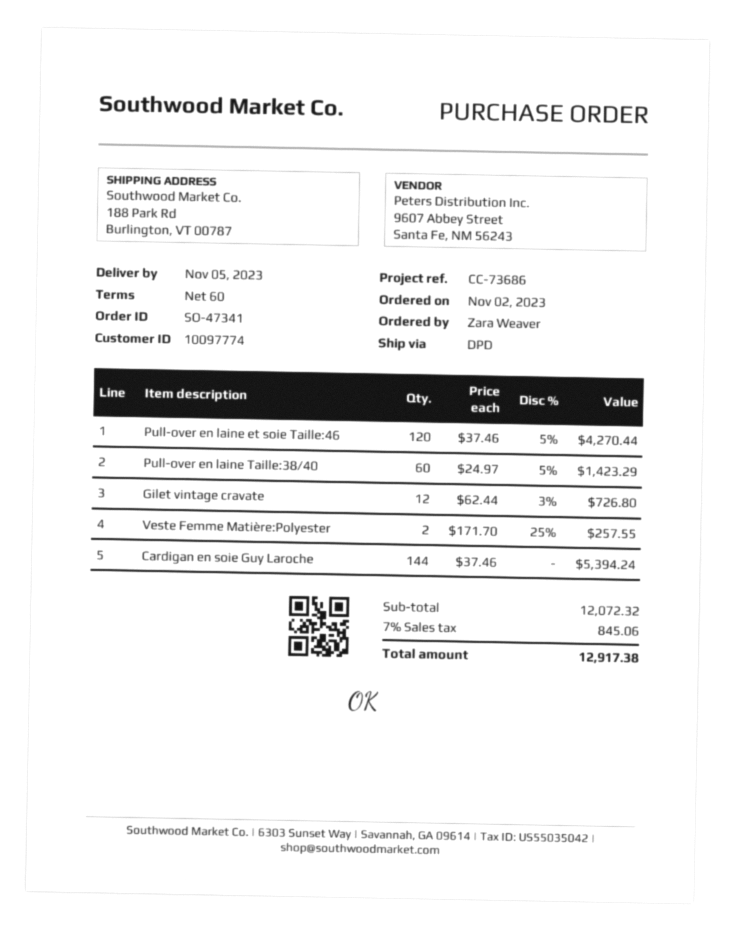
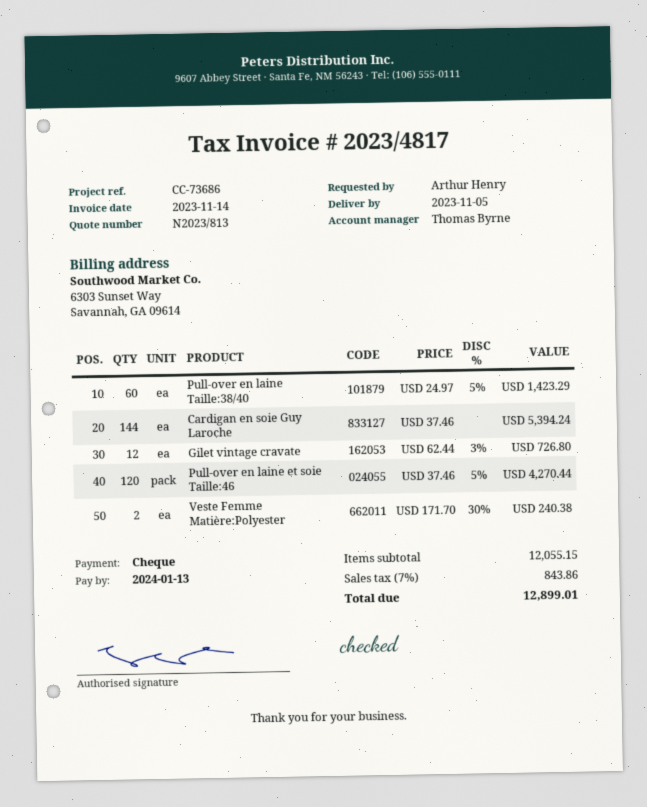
ordered by: Zara Weaver -> Arthur Henry
Veste Femme Matière:Polyester: 2 x 171.70 - 25% = 257.55 -> 2 x 171.70 - 30% = 240.38
subtotal: 12072.32 -> 12055.15
tax: 7% = 845.06 -> 7% = 843.86
total: 12917.38 -> 12899.01

